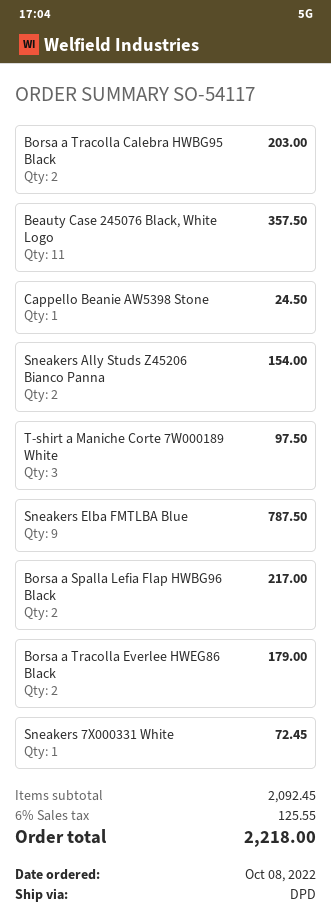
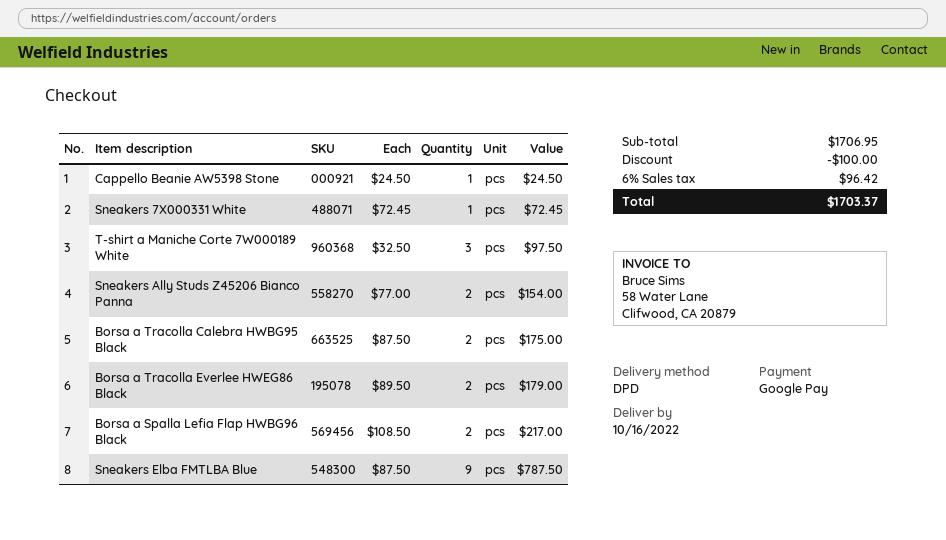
Borsa a Tracolla Calebra HWBG95 Black: 2 for 203.00 -> 2 for 175.00
Beauty Case 245076 Black, White Logo: 11 for 357.50 -> none
subtotal: 2092.45 -> 1706.95
discount: none -> 100.00
tax: 6% = 125.55 -> 6% = 96.42
total: 2218.00 -> 1703.37

